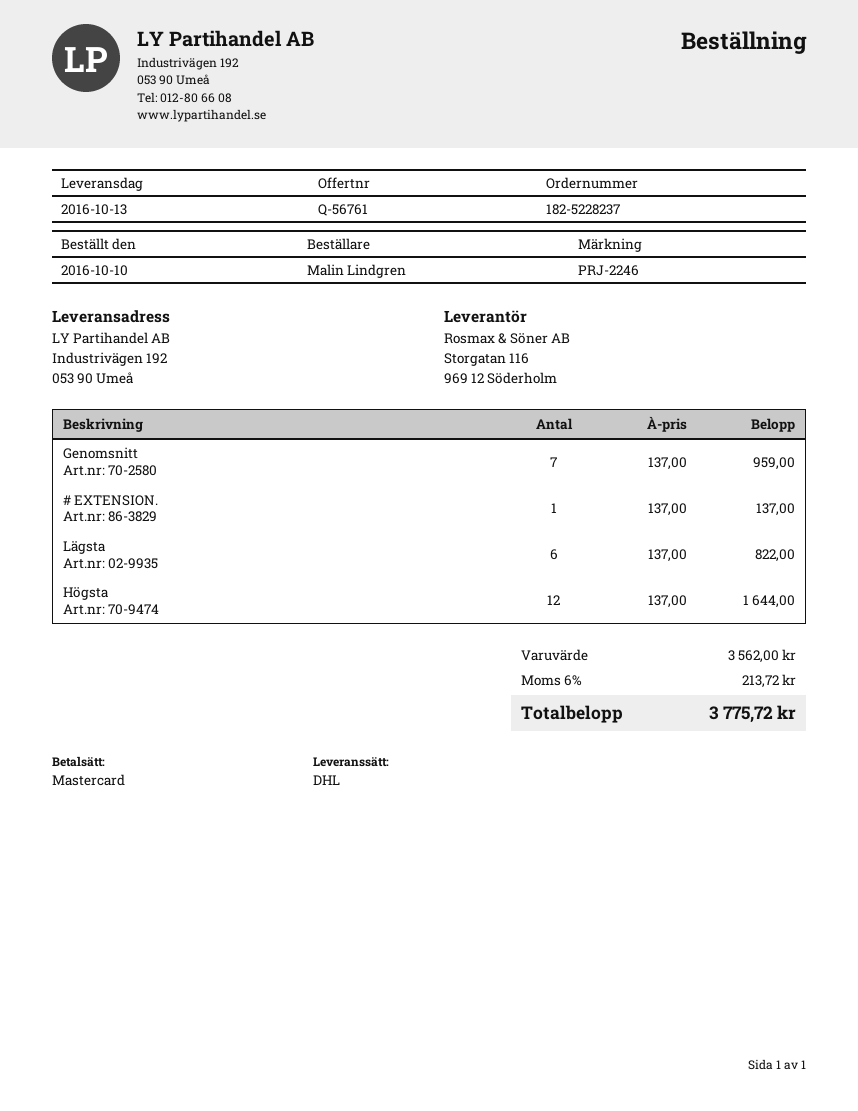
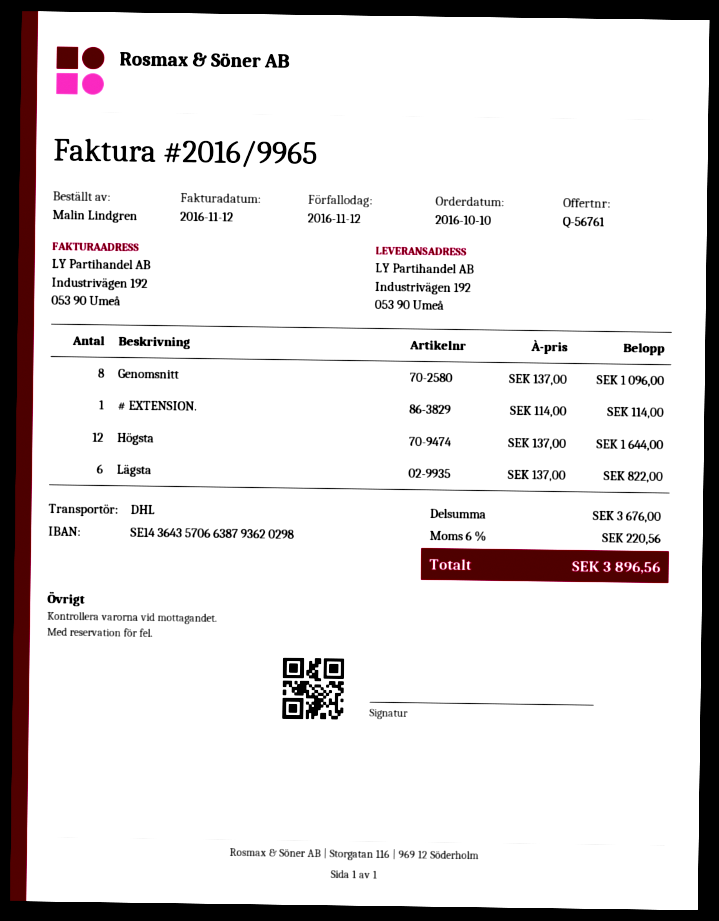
Genomsnitt: 7 x 137.00 = 959.00 -> 8 x 137.00 = 1096.00
# EXTENSION.: 1 x 137.00 = 137.00 -> 1 x 114.00 = 114.00
subtotal: 3562.00 -> 3676.00
tax: 6% = 213.72 -> 6% = 220.56
total: 3775.72 -> 3896.56

